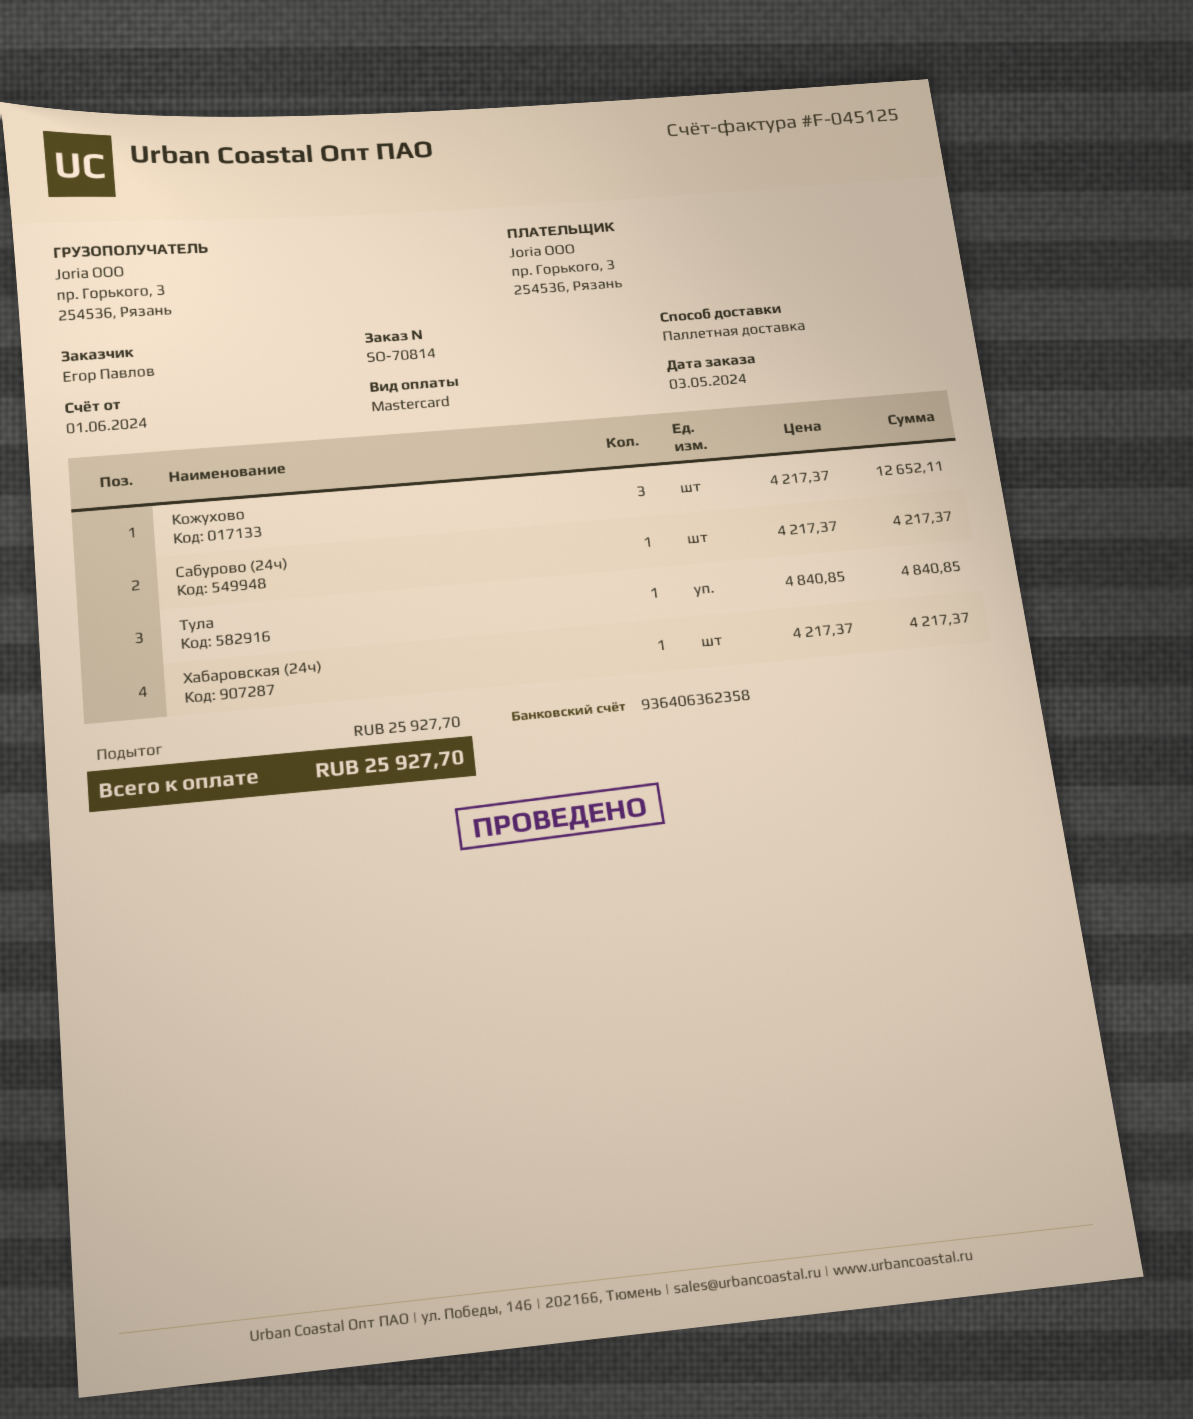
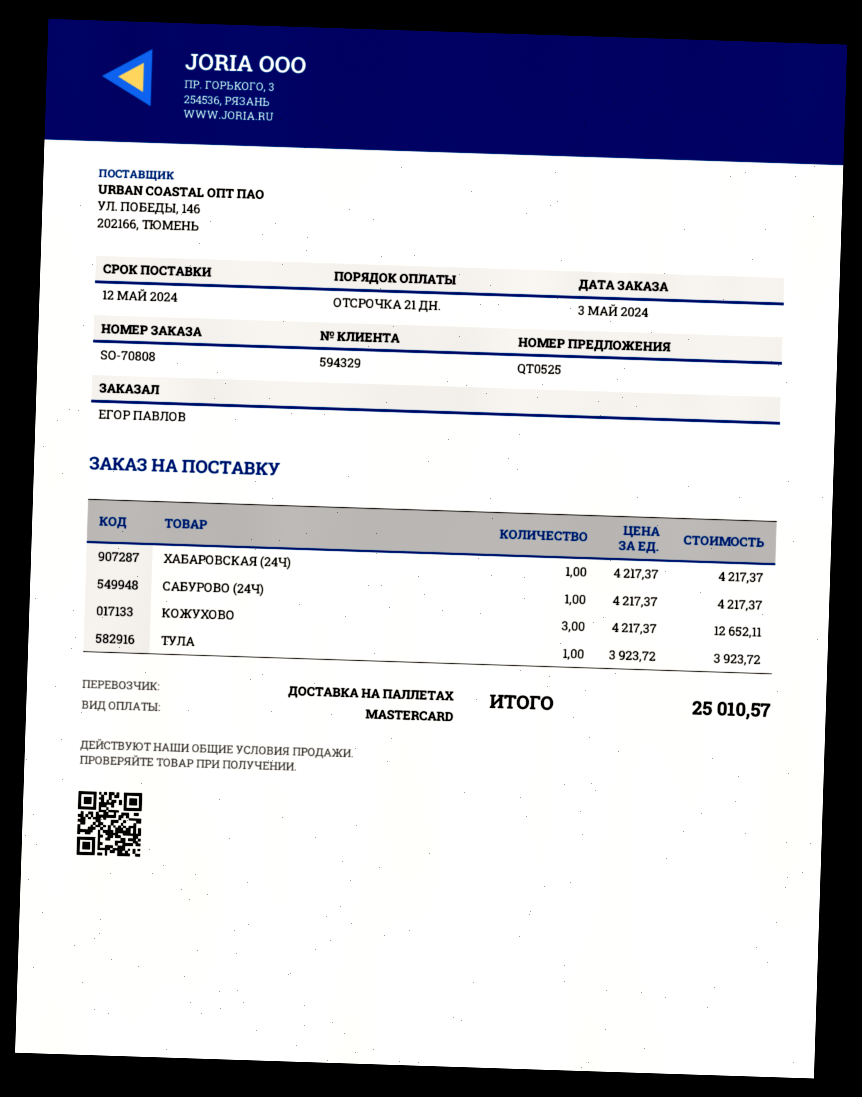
order number: SO-70814 -> SO-70808
Тула: 1 x 4840.85 = 4840.85 -> 1 x 3923.72 = 3923.72
total: 25927.70 -> 25010.57

